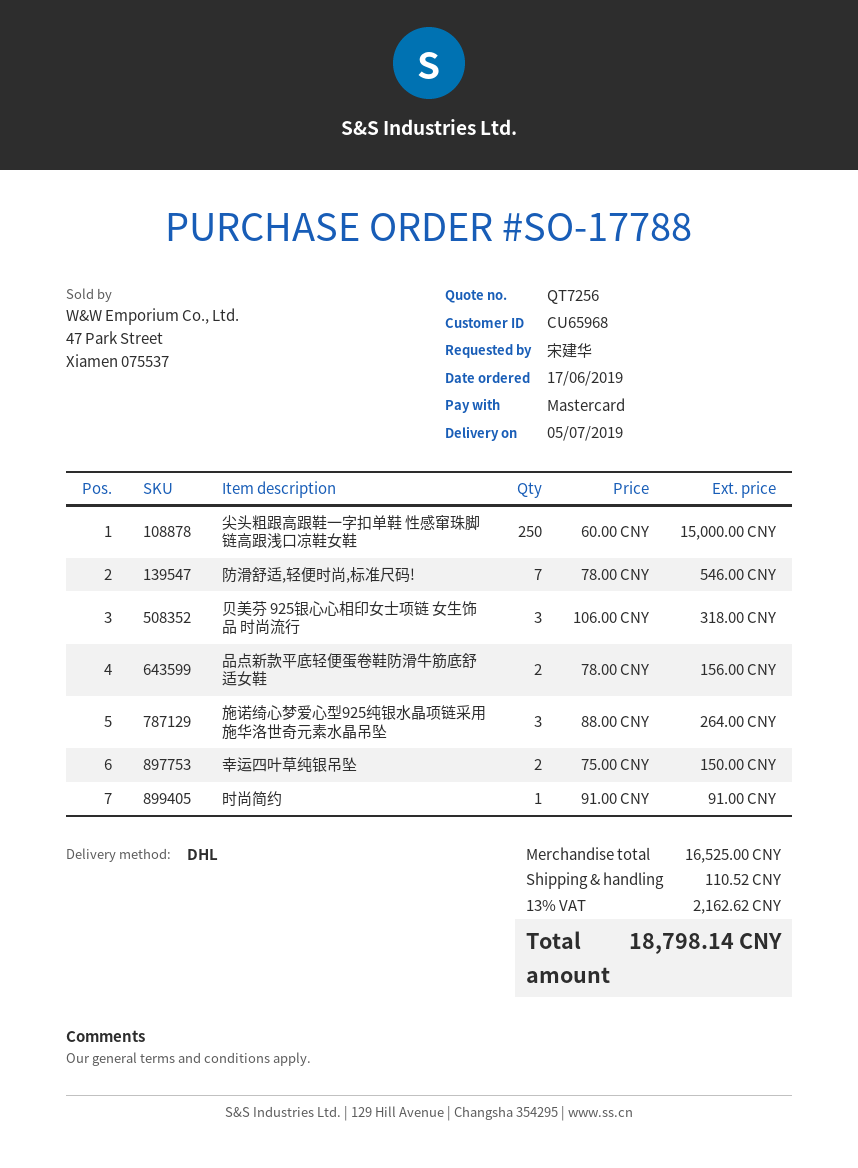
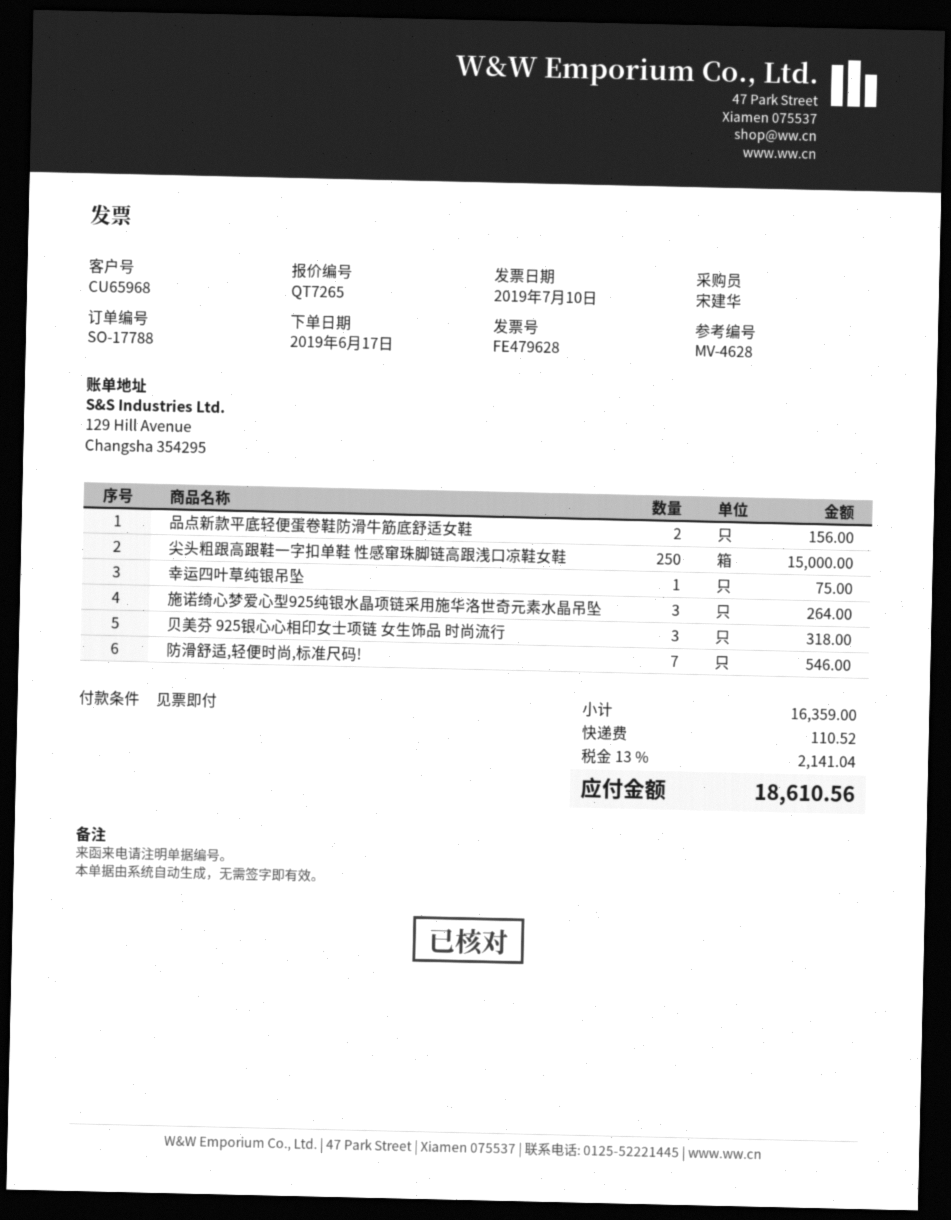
quote number: QT7256 -> QT7265
幸运四叶草纯银吊坠: 2 for 150.00 -> 1 for 75.00
时尚简约: 1 for 91.00 -> none
subtotal: 16525.00 -> 16359.00
tax: 13% = 2162.62 -> 13% = 2141.04
total: 18798.14 -> 18610.56

